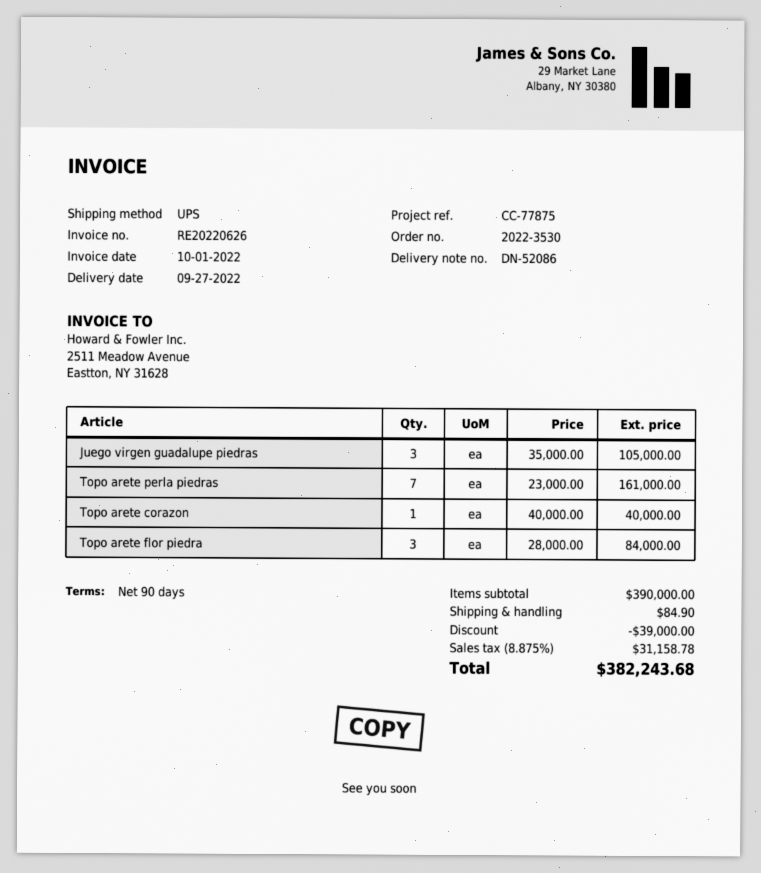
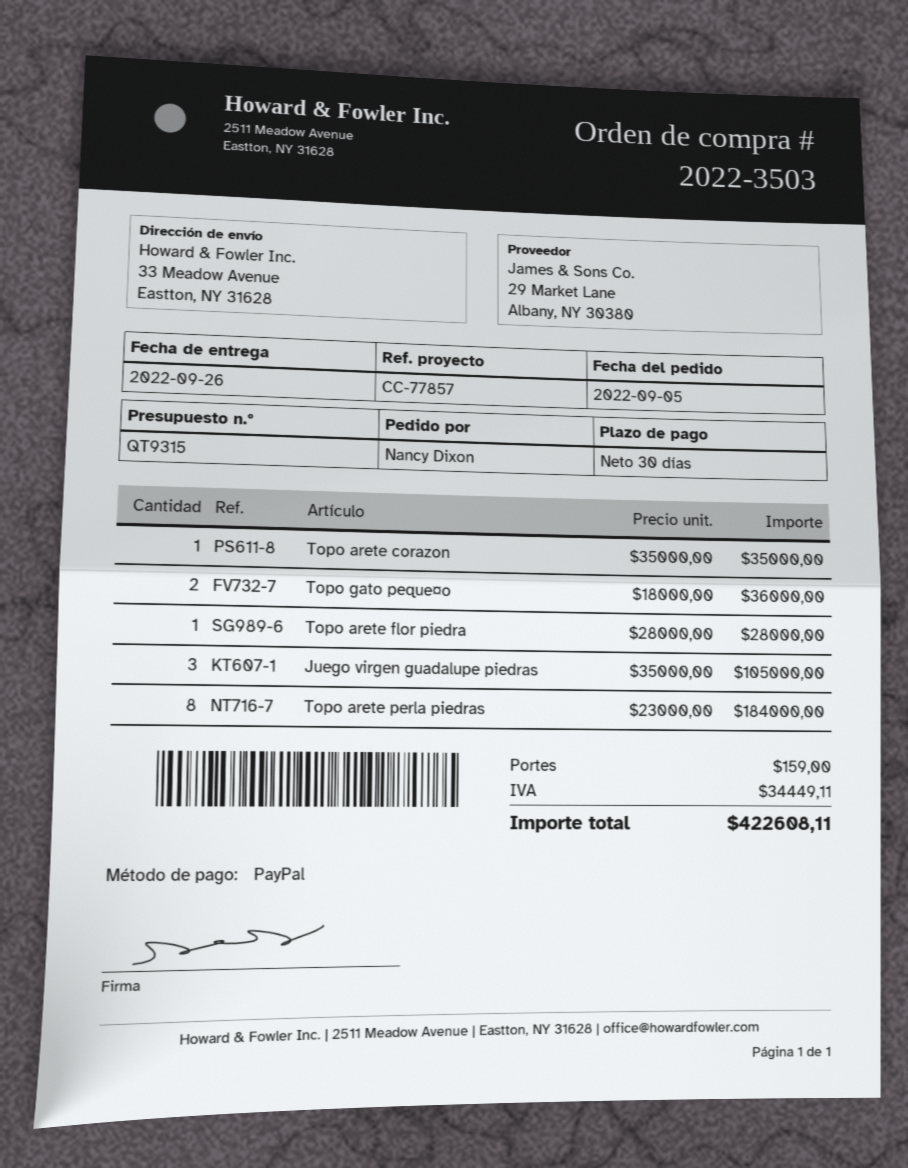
order number: 2022-3530 -> 2022-3503
delivery date: 2022-09-27 -> 2022-09-26
payment terms: 90 days -> 30 days
reference: CC-77875 -> CC-77857
Topo arete perla piedras: 7 x 23000.00 = 161000.00 -> 8 x 23000.00 = 184000.00
Topo arete corazon: 1 x 40000.00 = 40000.00 -> 1 x 35000.00 = 35000.00
Topo arete flor piedra: 3 x 28000.00 = 84000.00 -> 1 x 28000.00 = 28000.00
Topo gato peque¤o: none -> 2 x 18000.00 = 36000.00
discount: 39000.00 -> none
shipping: 84.90 -> 159.00
tax: 31158.78 -> 34449.11
total: 382243.68 -> 422608.11

